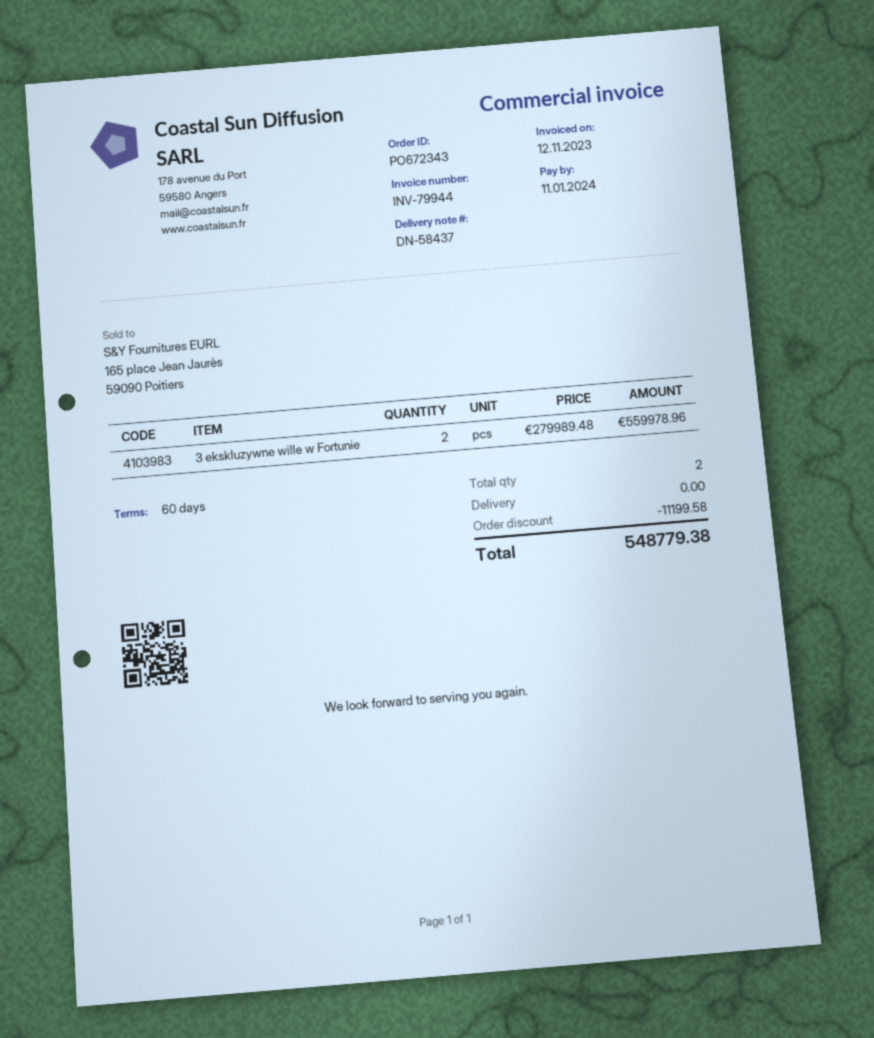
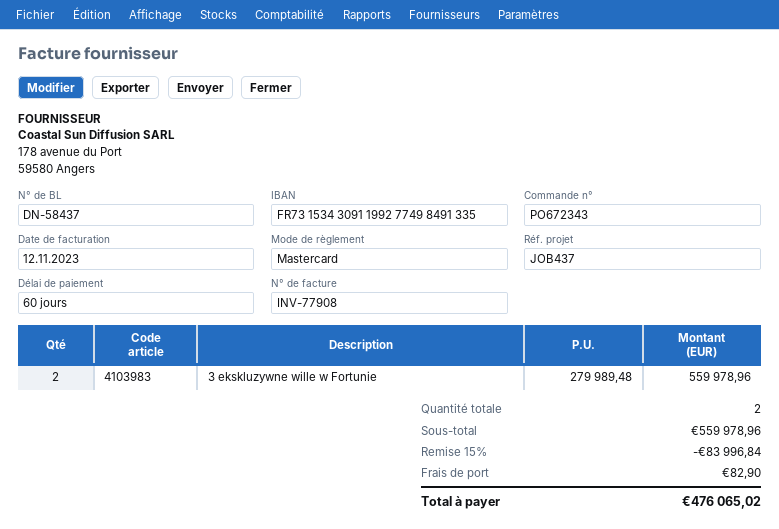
invoice number: INV-79944 -> INV-77908
discount: 11199.58 -> 83996.84
shipping: 0.00 -> 82.90
total: 548779.38 -> 476065.02

